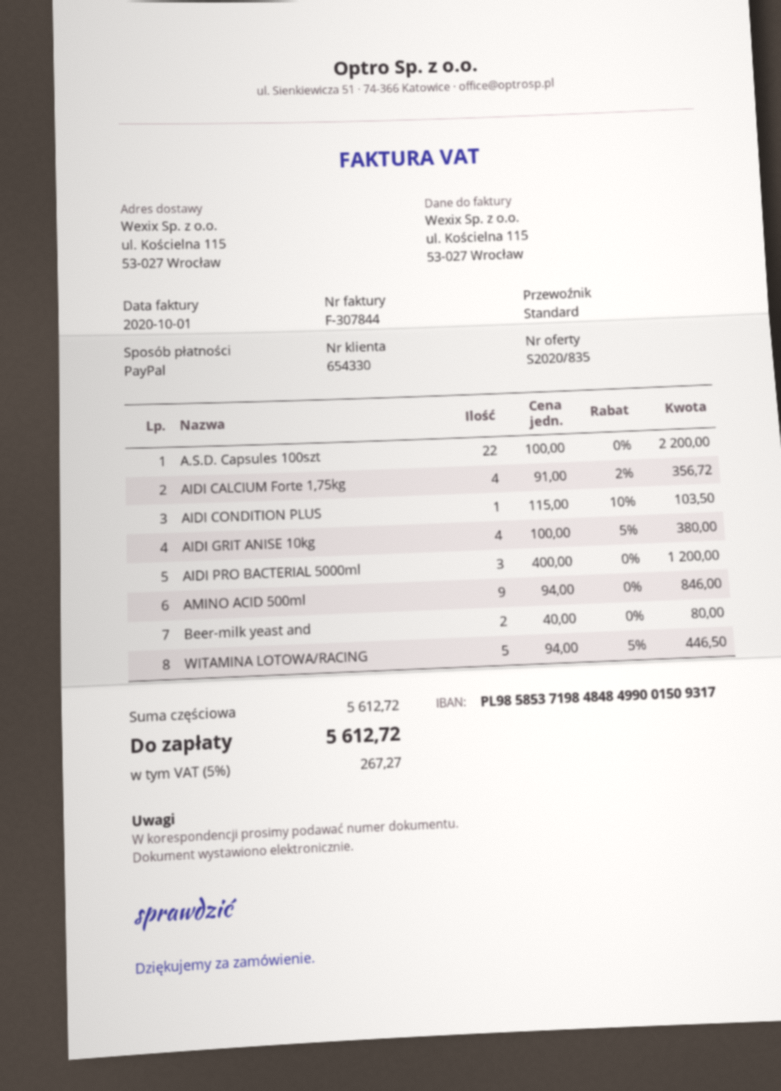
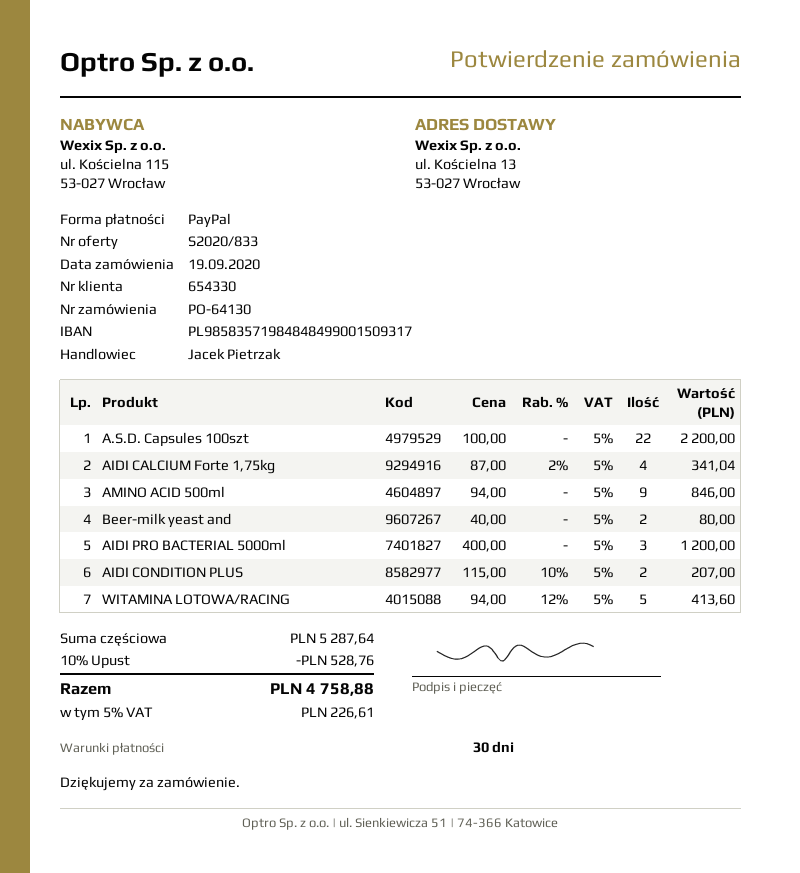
quote number: S2020/835 -> S2020/833
bank account: PL98585371984848499001509317 -> PL98583571984848499001509317
ship to: ul. Kościelna 115, 53-027 Wrocław -> ul. Kościelna 13, 53-027 Wrocław
AIDI CALCIUM Forte 1,75kg: 4 x 91.00 - 2% = 356.72 -> 4 x 87.00 - 2% = 341.04
AIDI CONDITION PLUS: 1 x 115.00 - 10% = 103.50 -> 2 x 115.00 - 10% = 207.00
AIDI GRIT ANISE 10kg: 4 x 100.00 - 5% = 380.00 -> none
WITAMINA LOTOWA/RACING: 5 x 94.00 - 5% = 446.50 -> 5 x 94.00 - 12% = 413.60
subtotal: 5612.72 -> 5287.64
discount: none -> 10% = 528.76
tax: 5% = 267.27 -> 5% = 226.61
total: 5612.72 -> 4758.88

